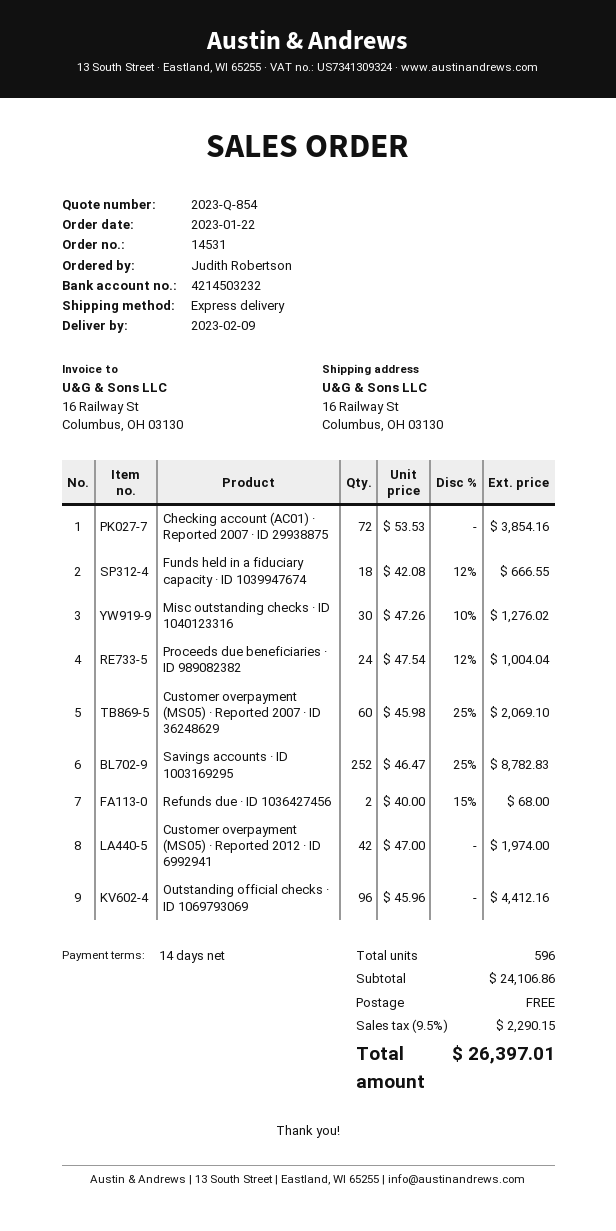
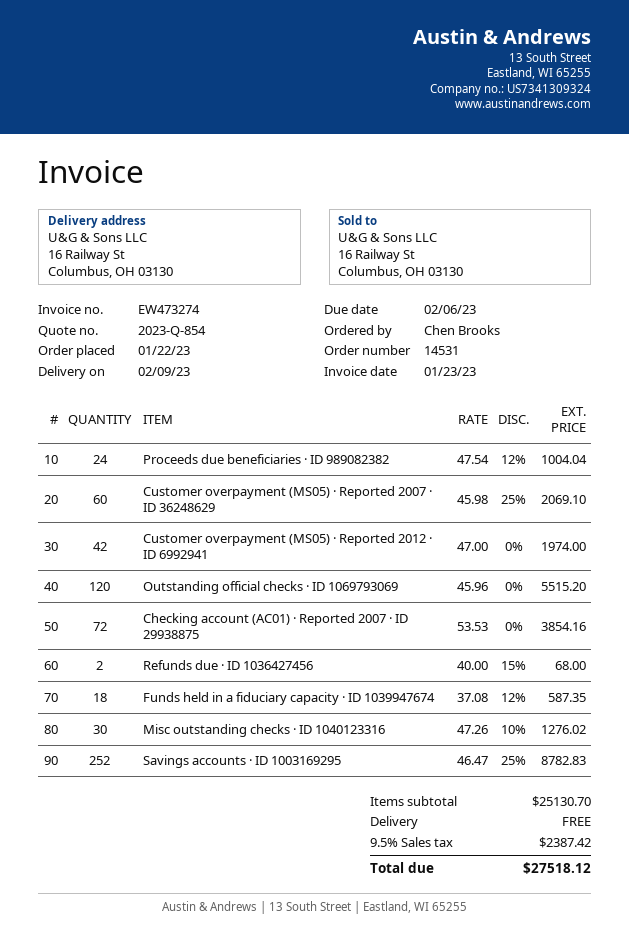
ordered by: Judith Robertson -> Chen Brooks
Funds held in a fiduciary capacity · ID 1039947674: 18 x 42.08 - 12% = 666.55 -> 18 x 37.08 - 12% = 587.35
Outstanding official checks · ID 1069793069: 96 x 45.96 = 4412.16 -> 120 x 45.96 = 5515.20
subtotal: 24106.86 -> 25130.70
tax: 9.5% = 2290.15 -> 9.5% = 2387.42
total: 26397.01 -> 27518.12

